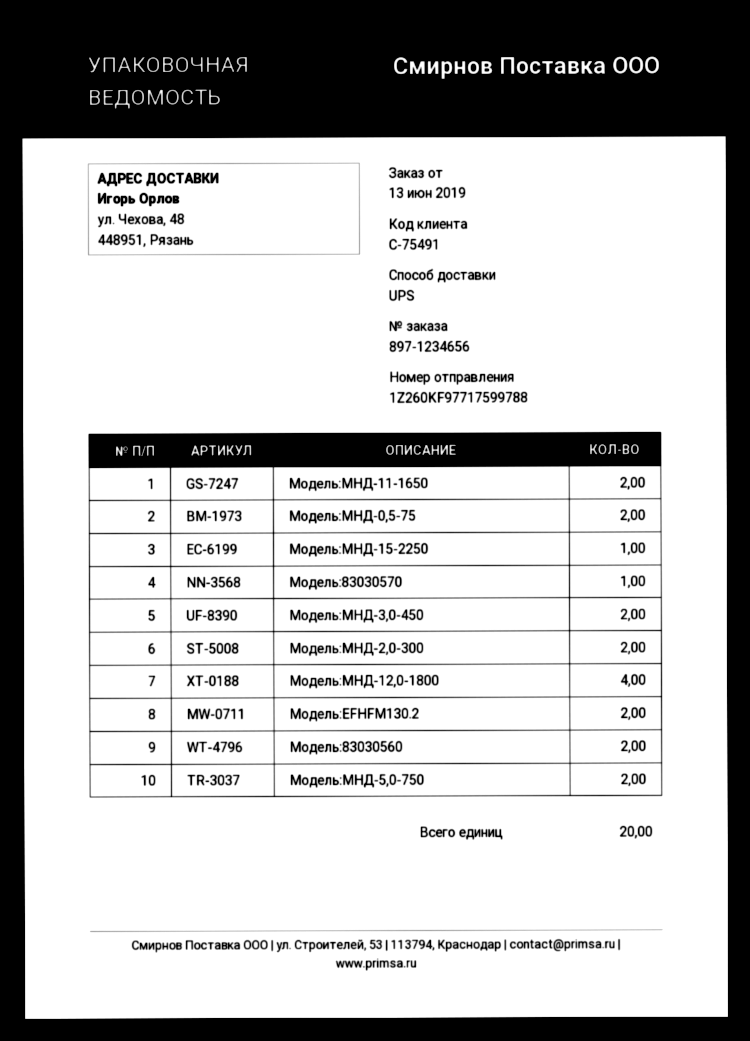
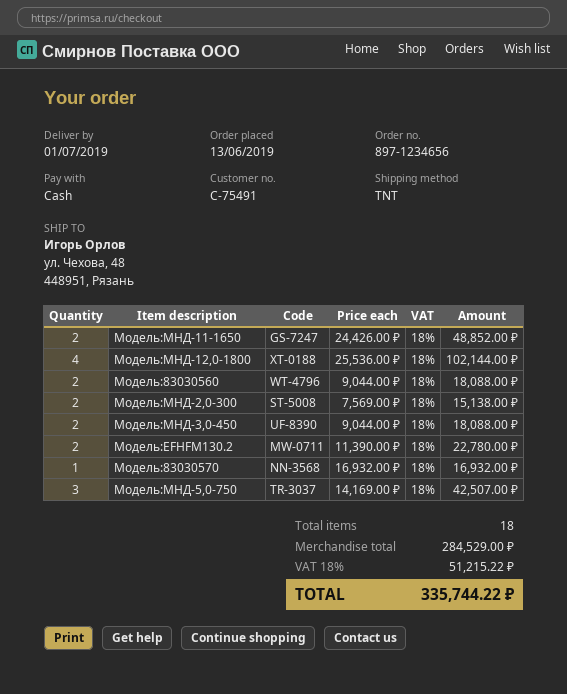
shipping method: UPS -> TNT
Модель:МНД-0,5-75: 2 -> none
Модель:МНД-15-2250: 1 -> none
Модель:МНД-5,0-750: 2 -> 3
total quantity: 20 -> 18

